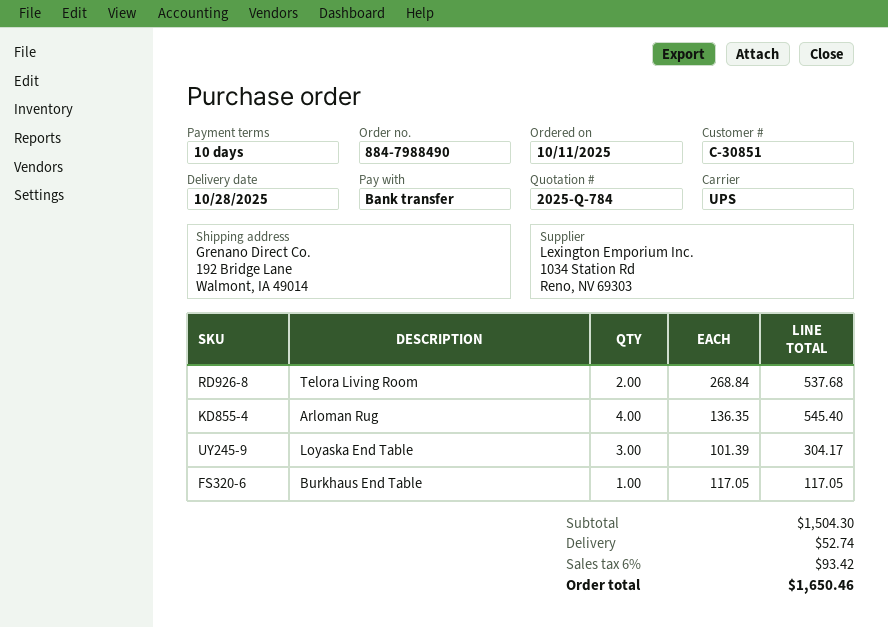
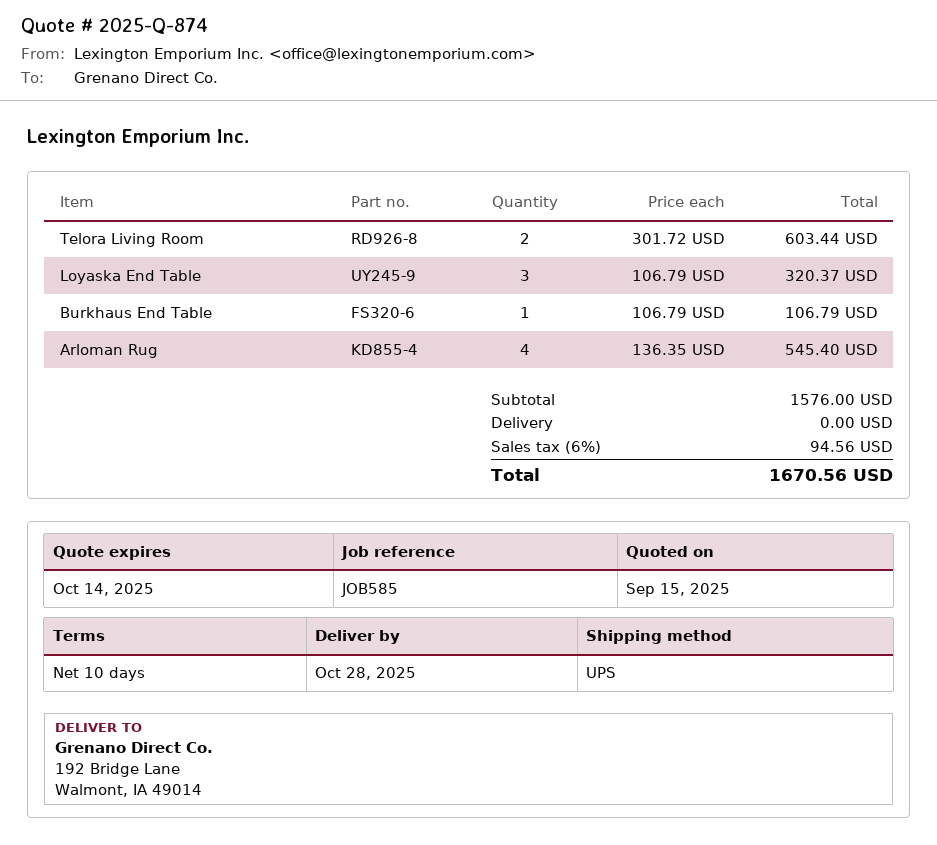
quote number: 2025-Q-784 -> 2025-Q-874
Telora Living Room: 2 x 268.84 = 537.68 -> 2 x 301.72 = 603.44
Loyaska End Table: 3 x 101.39 = 304.17 -> 3 x 106.79 = 320.37
Burkhaus End Table: 1 x 117.05 = 117.05 -> 1 x 106.79 = 106.79
subtotal: 1504.30 -> 1576.00
shipping: 52.74 -> 0.00
tax: 6% = 93.42 -> 6% = 94.56
total: 1650.46 -> 1670.56

